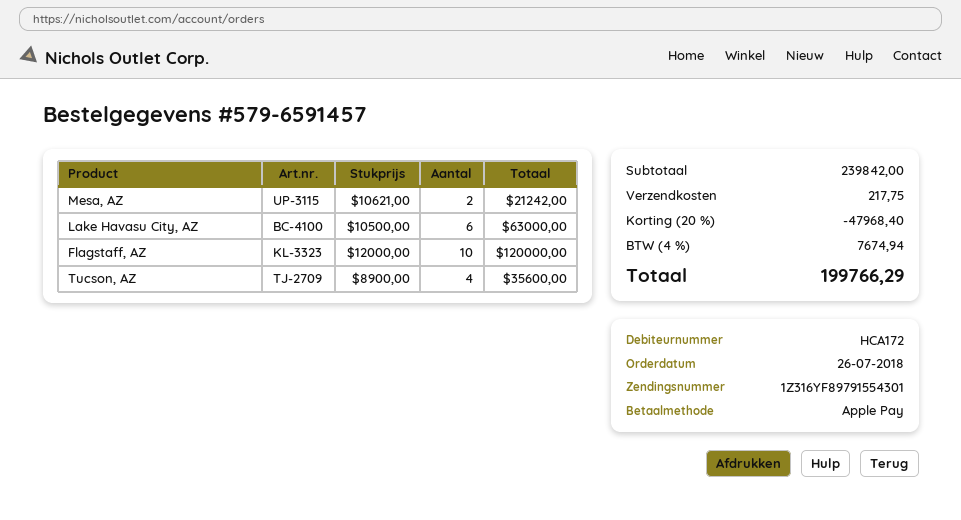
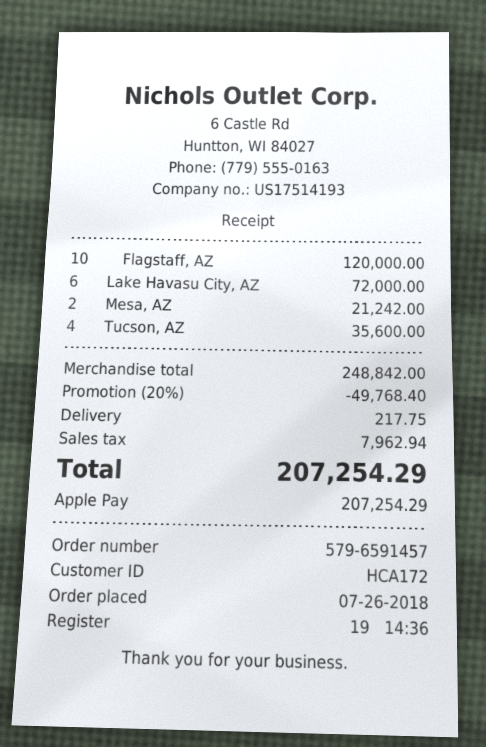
Lake Havasu City, AZ: 6 for 63000.00 -> 6 for 72000.00
subtotal: 239842.00 -> 248842.00
discount: 20% = 47968.40 -> 20% = 49768.40
tax: 7674.94 -> 7962.94
total: 199766.29 -> 207254.29

